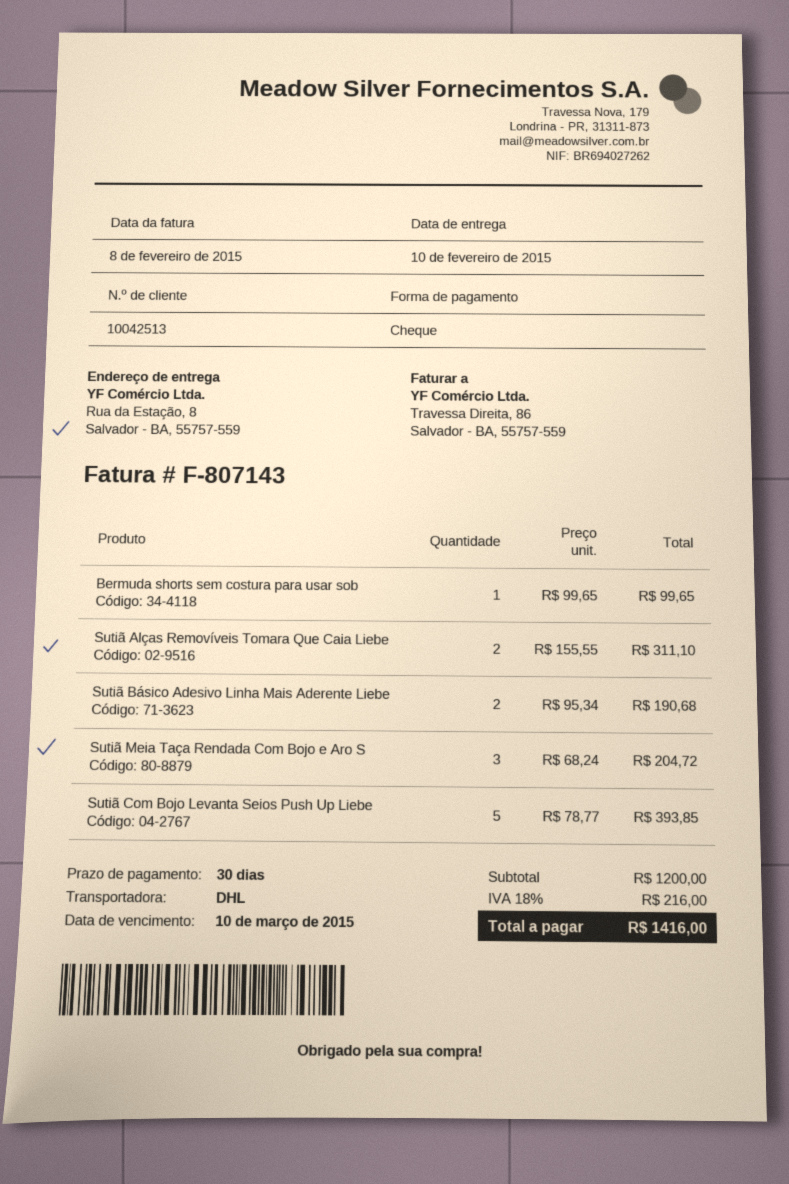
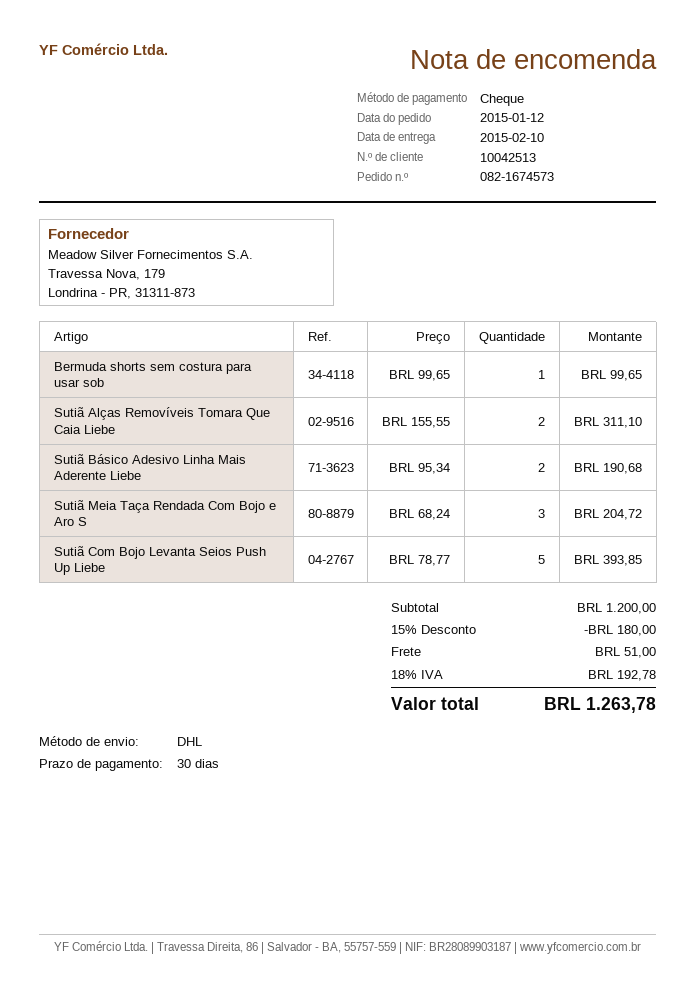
discount: none -> 15% = 180.00
shipping: none -> 51.00
tax: 18% = 216.00 -> 18% = 192.78
total: 1416.00 -> 1263.78

